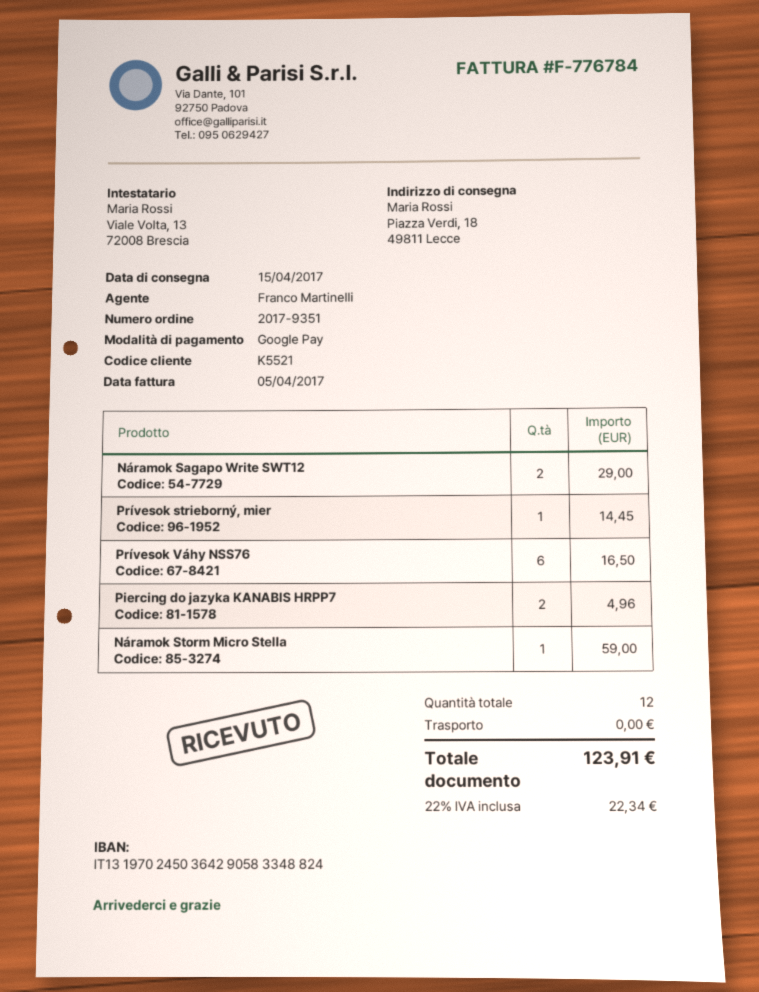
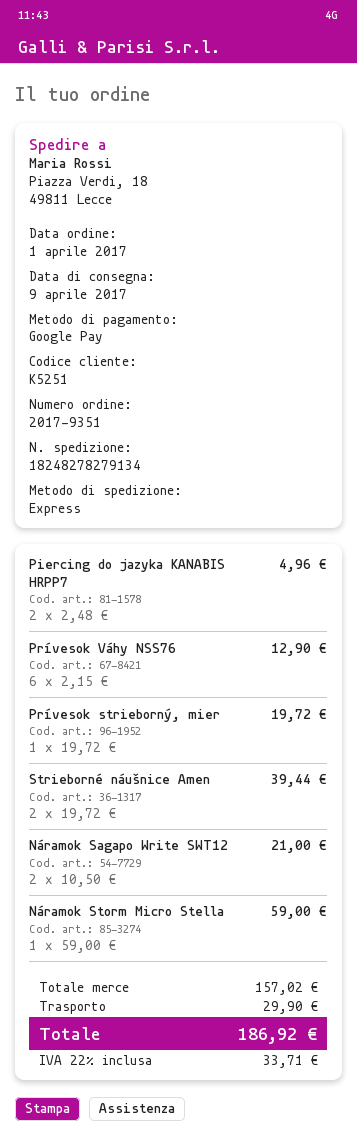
delivery date: 2017-04-15 -> 2017-04-09
customer number: K5521 -> K5251
Náramok Sagapo Write SWT12: 2 for 29.00 -> 2 for 21.00
Prívesok strieborný, mier: 1 for 14.45 -> 1 for 19.72
Prívesok Váhy NSS76: 6 for 16.50 -> 6 for 12.90
Strieborné náušnice Amen: none -> 2 for 39.44
shipping: 0.00 -> 29.90
tax: 22% = 22.34 -> 22% = 33.71
total: 123.91 -> 186.92

